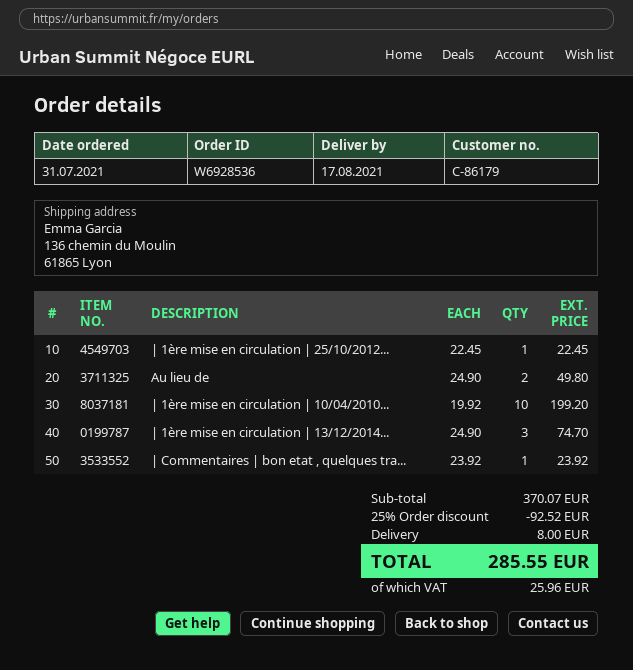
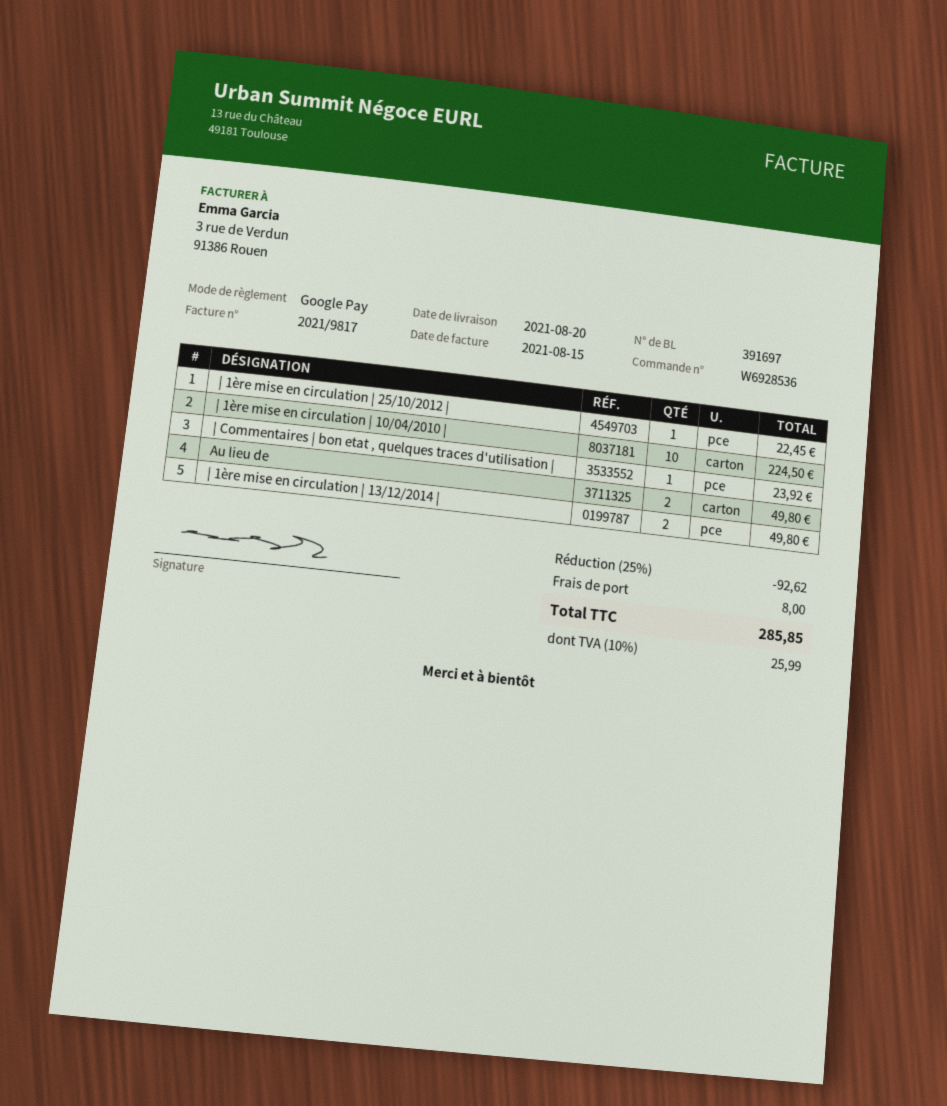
delivery date: 2021-08-17 -> 2021-08-20
| 1ère mise en circulation | 10/04/2010...: 10 for 199.20 -> 10 for 224.50
| 1ère mise en circulation | 13/12/2014...: 3 for 74.70 -> 2 for 49.80
discount: 25% = 92.52 -> 25% = 92.62
tax: 25.96 -> 25.99
total: 285.55 -> 285.85

